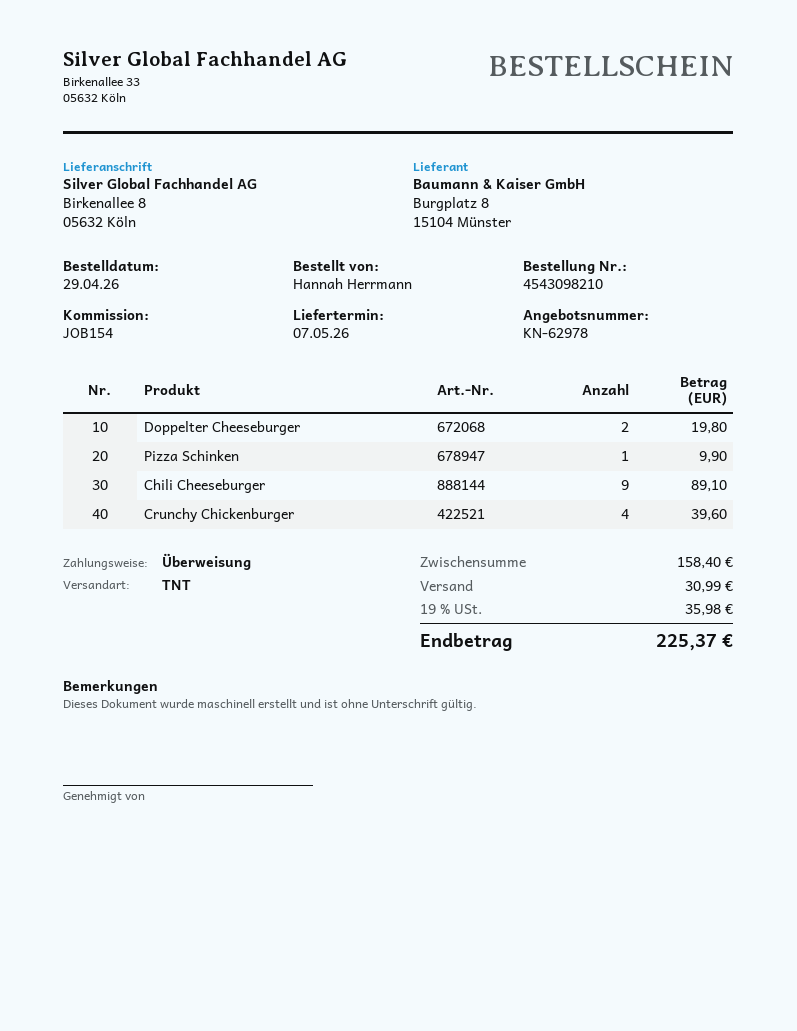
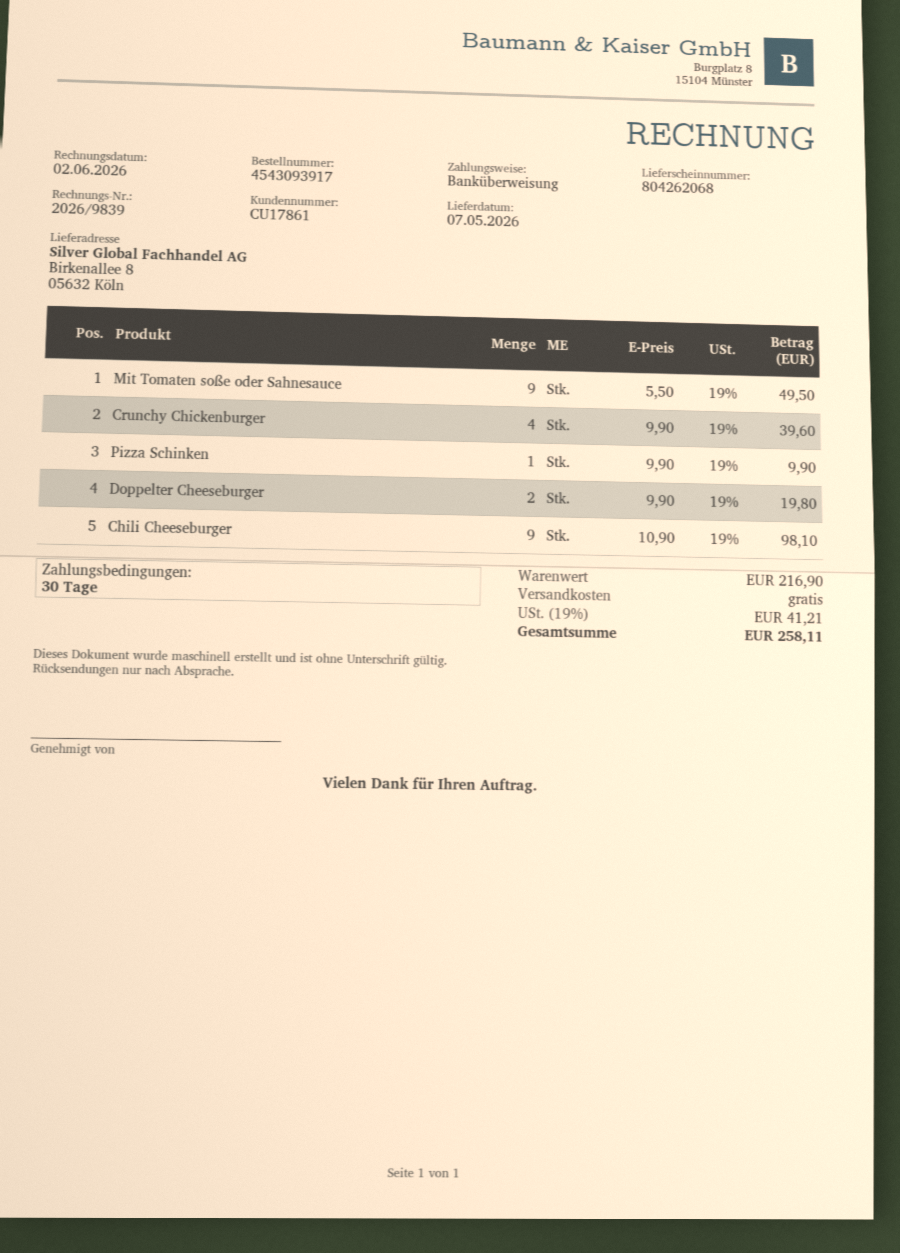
order number: 4543098210 -> 4543093917
Chili Cheeseburger: 9 for 89.10 -> 9 for 98.10
Mit Tomaten soße oder Sahnesauce: none -> 9 for 49.50
subtotal: 158.40 -> 216.90
shipping: 30.99 -> 0.00
tax: 19% = 35.98 -> 19% = 41.21
total: 225.37 -> 258.11

